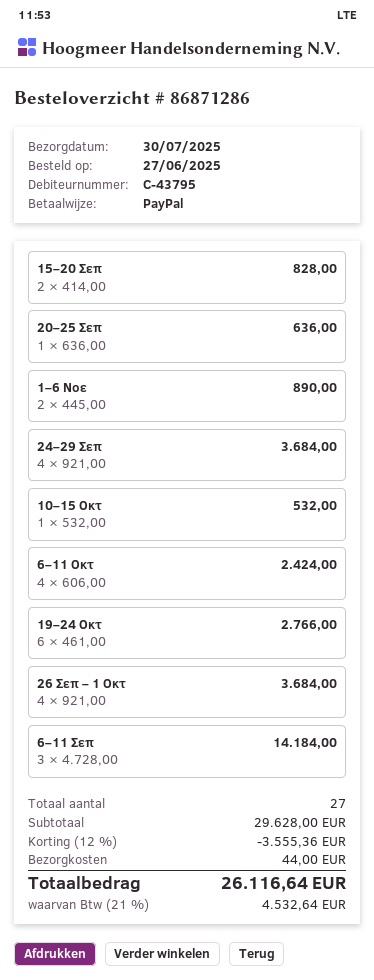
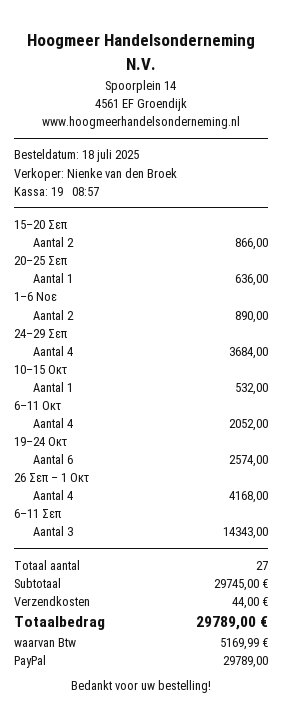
order date: 2025-06-27 -> 2025-07-18
15–20 Σεπ: 2 for 828.00 -> 2 for 866.00
6–11 Οκτ: 4 for 2424.00 -> 4 for 2052.00
19–24 Οκτ: 6 for 2766.00 -> 6 for 2574.00
26 Σεπ – 1 Οκτ: 4 for 3684.00 -> 4 for 4168.00
6–11 Σεπ: 3 for 14184.00 -> 3 for 14343.00
subtotal: 29628.00 -> 29745.00
discount: 12% = 3555.36 -> none
tax: 4532.64 -> 5169.99
total: 26116.64 -> 29789.00

